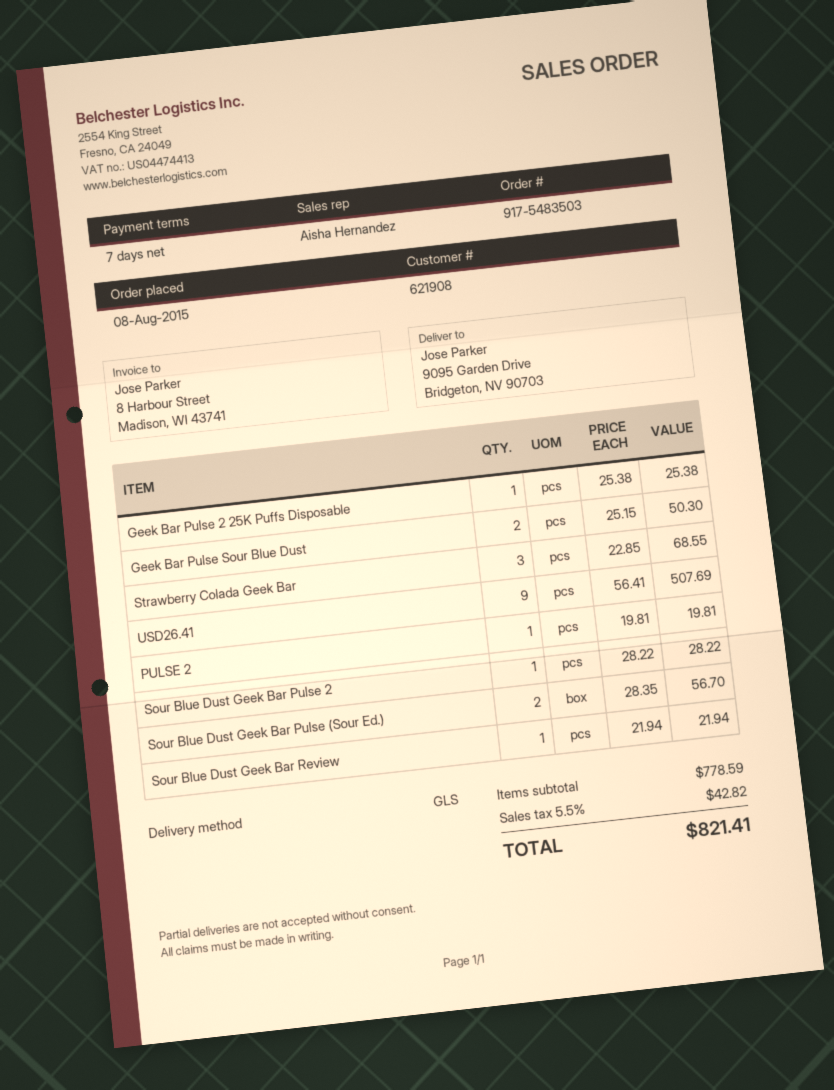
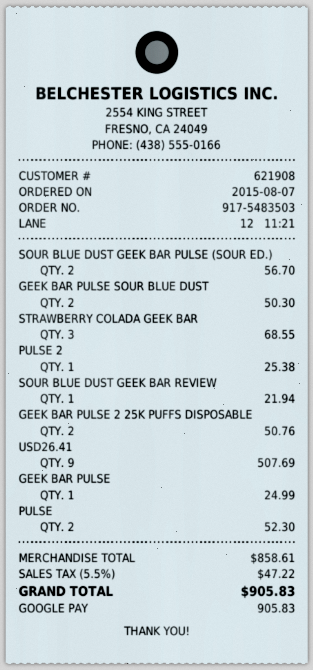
order date: 2015-08-08 -> 2015-08-07
Geek Bar Pulse 2 25K Puffs Disposable: 1 for 25.38 -> 2 for 50.76
PULSE 2: 1 for 19.81 -> 1 for 25.38
Sour Blue Dust Geek Bar Pulse 2: 1 for 28.22 -> none
GEEK BAR PULSE: none -> 1 for 24.99
PULSE: none -> 2 for 52.30
subtotal: 778.59 -> 858.61
tax: 5.5% = 42.82 -> 5.5% = 47.22
total: 821.41 -> 905.83

